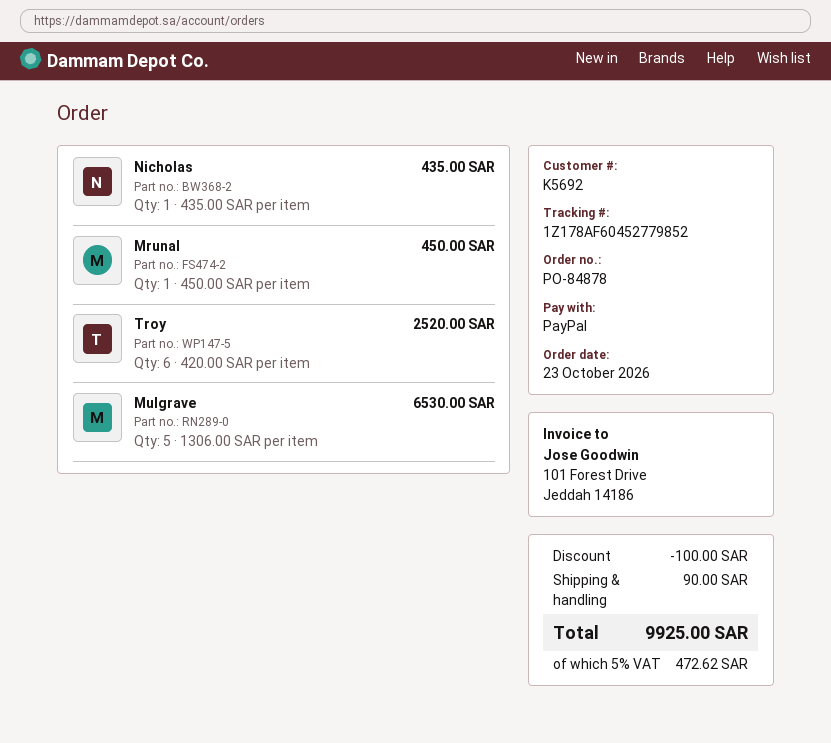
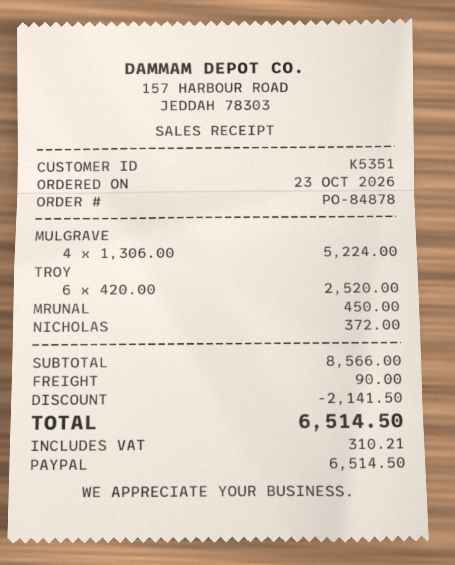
customer number: K5692 -> K5351
Nicholas: 1 x 435.00 = 435.00 -> 1 x 372.00 = 372.00
Mulgrave: 5 x 1306.00 = 6530.00 -> 4 x 1306.00 = 5224.00
discount: 100.00 -> 2141.50
tax: 472.62 -> 310.21
total: 9925.00 -> 6514.50

